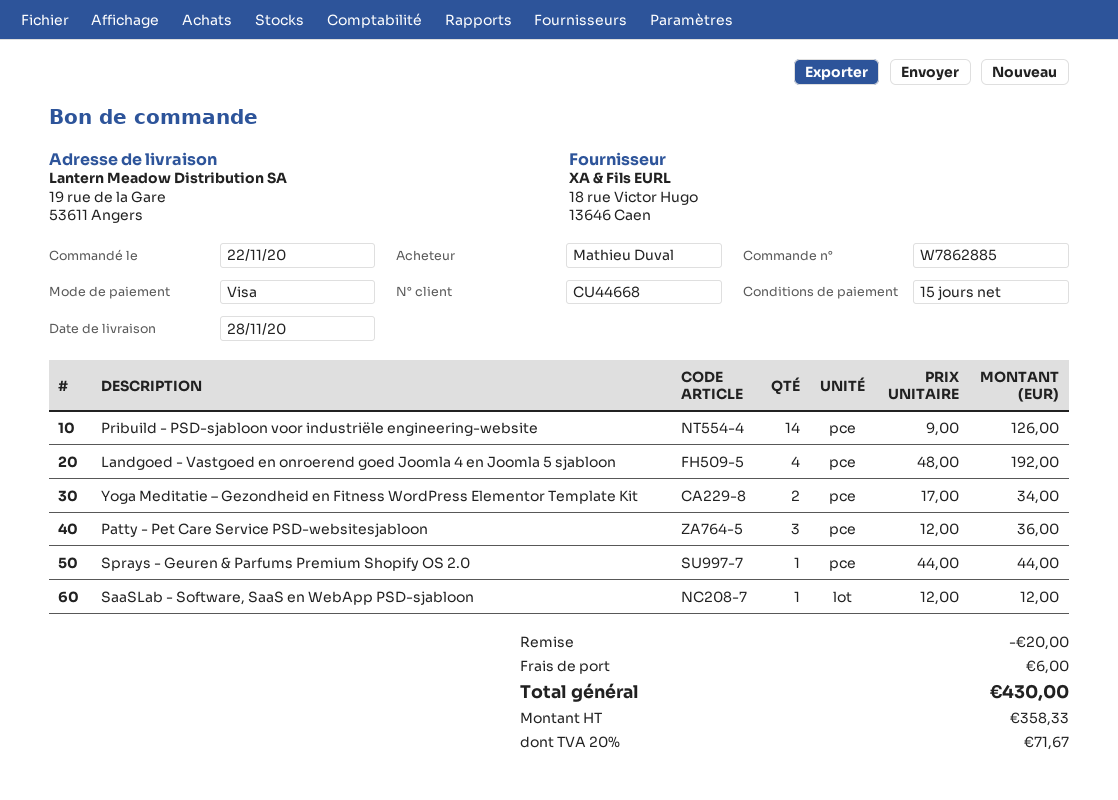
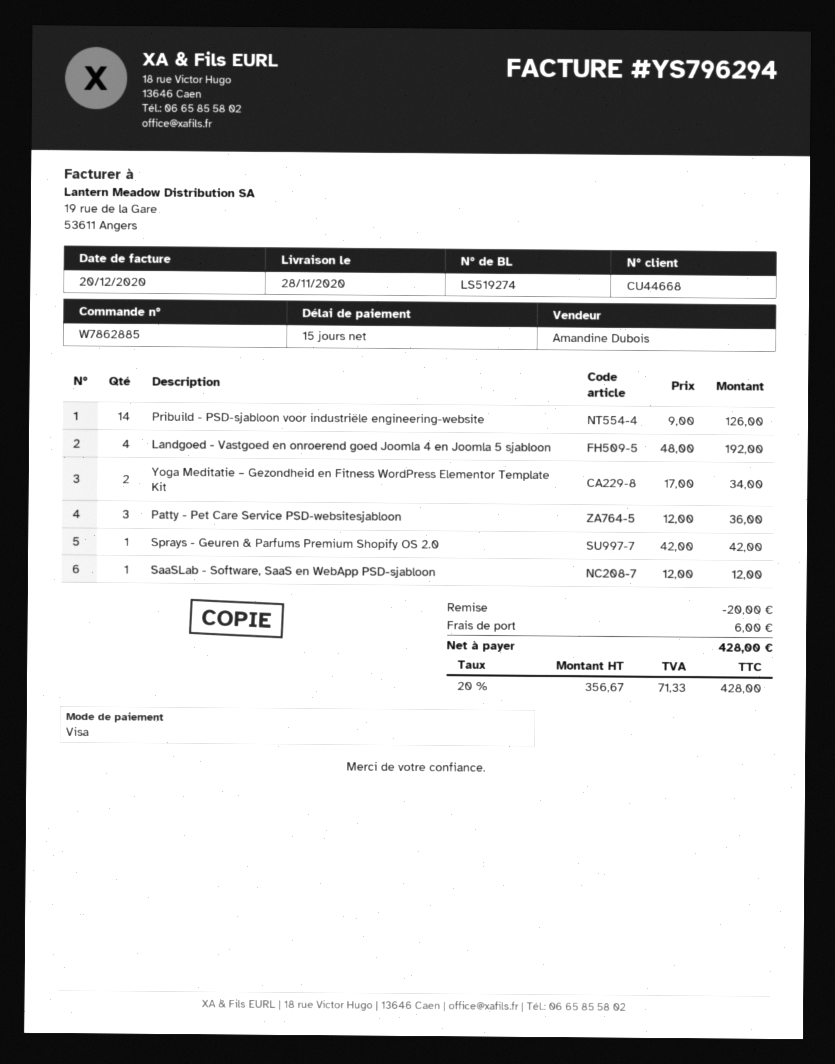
Sprays - Geuren & Parfums Premium Shopify OS 2.0: 1 x 44.00 = 44.00 -> 1 x 42.00 = 42.00
net: 358.33 -> 356.67
tax: 20% = 71.67 -> 20% = 71.33
total: 430.00 -> 428.00

